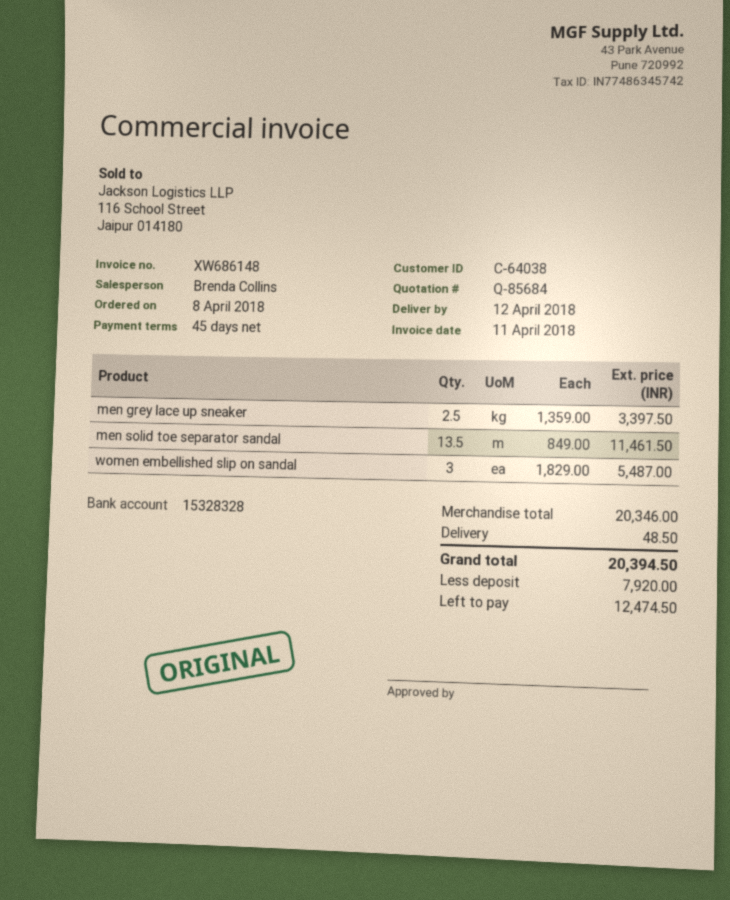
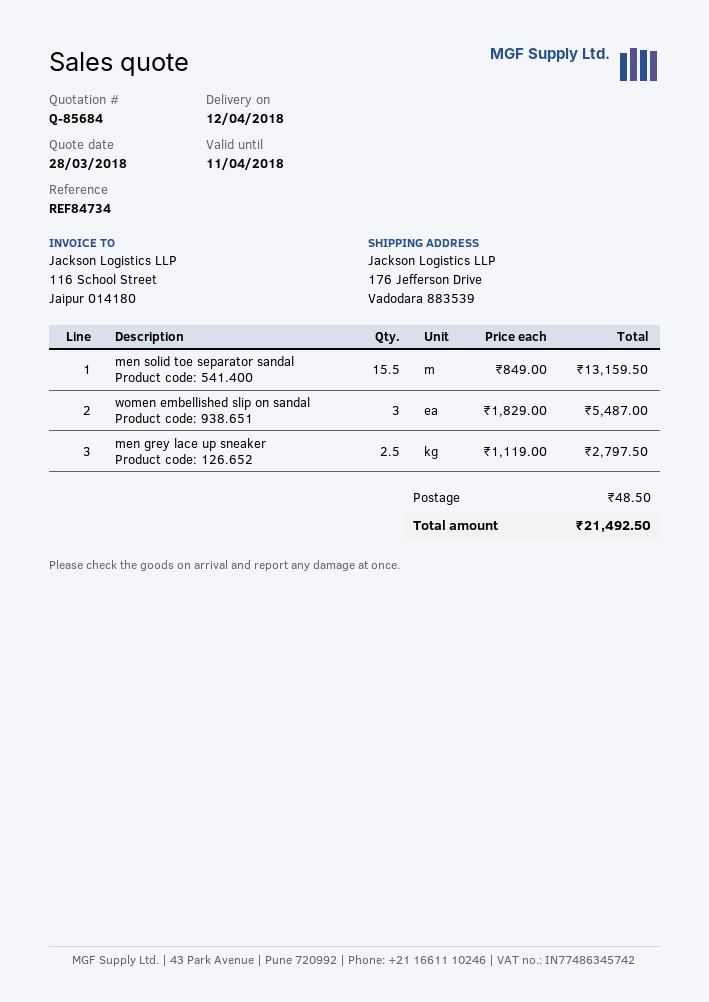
men grey lace up sneaker: 2.5 x 1359.00 = 3397.50 -> 2.5 x 1119.00 = 2797.50
men solid toe separator sandal: 13.5 x 849.00 = 11461.50 -> 15.5 x 849.00 = 13159.50
total: 20394.50 -> 21492.50

